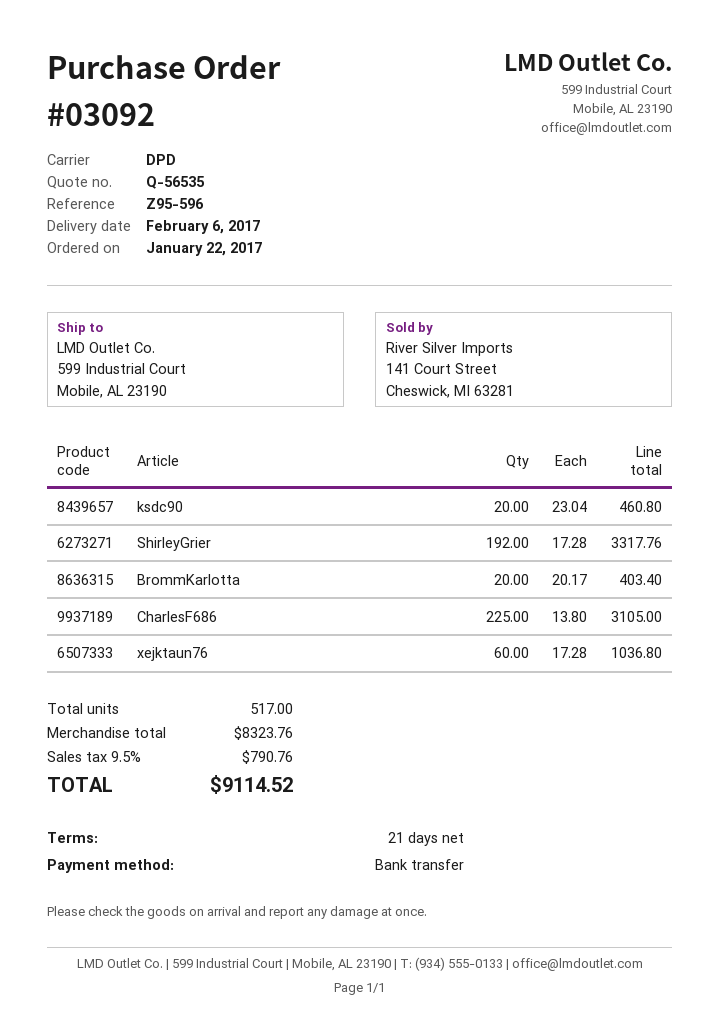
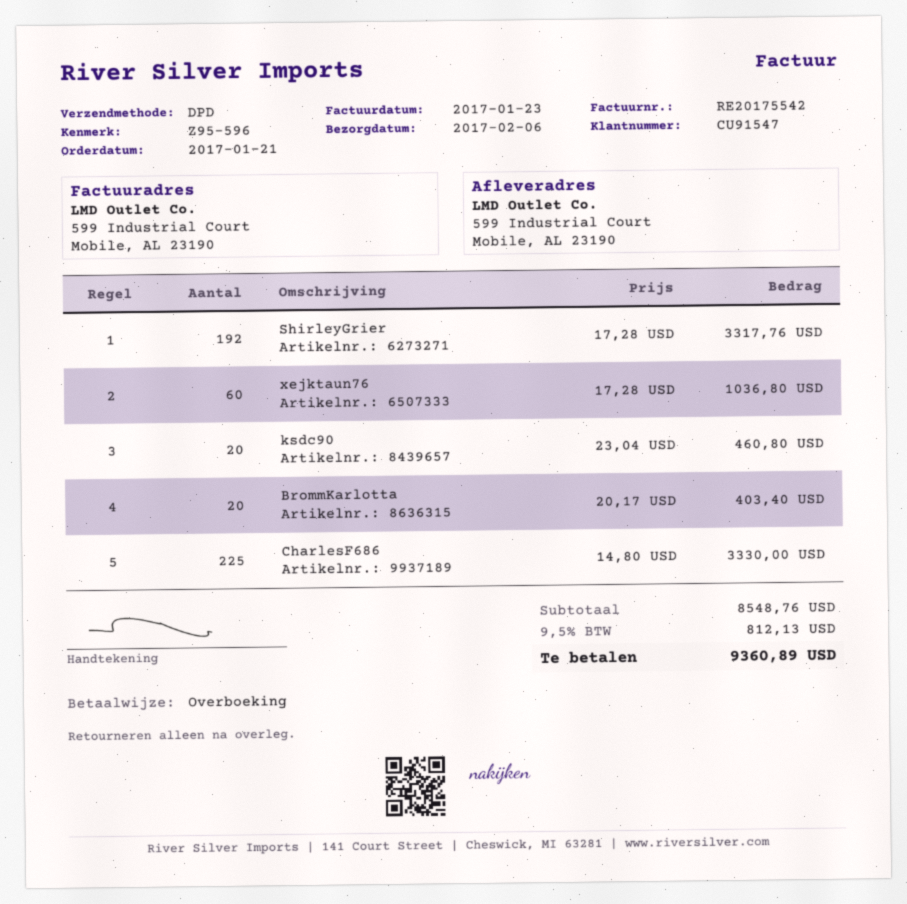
order date: 2017-01-22 -> 2017-01-21
CharlesF686: 225 x 13.80 = 3105.00 -> 225 x 14.80 = 3330.00
subtotal: 8323.76 -> 8548.76
tax: 9.5% = 790.76 -> 9.5% = 812.13
total: 9114.52 -> 9360.89

